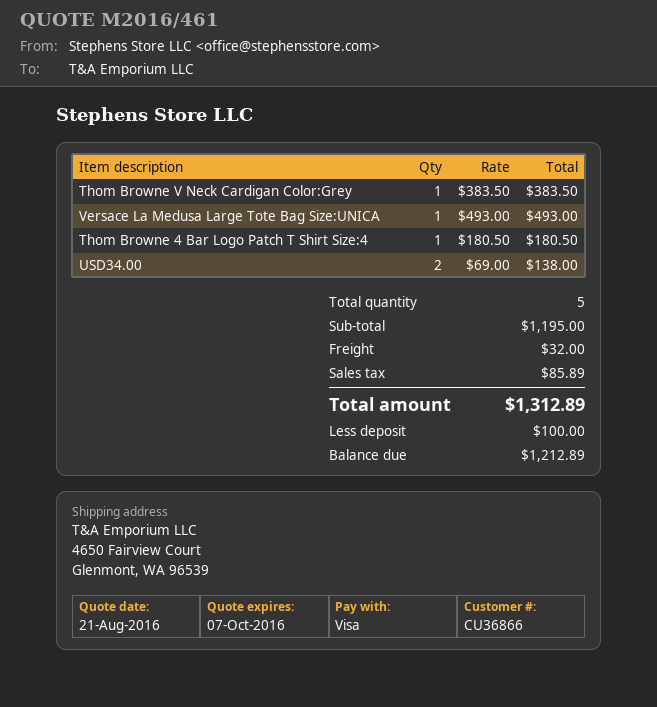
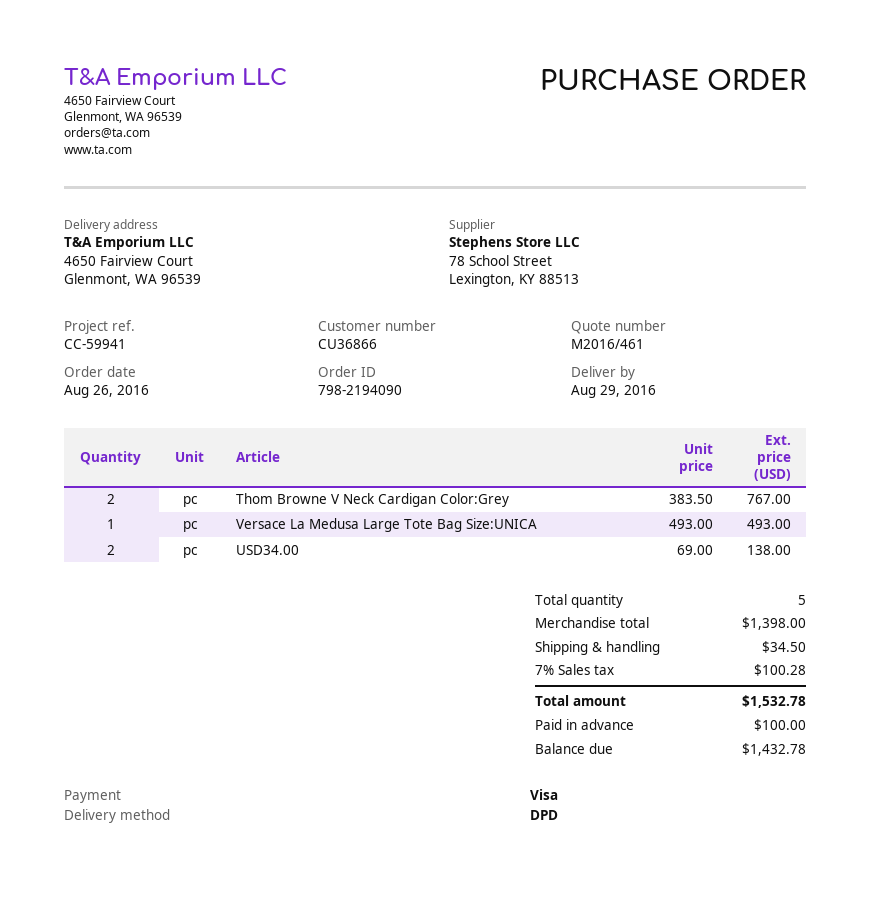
Thom Browne V Neck Cardigan Color:Grey: 1 x 383.50 = 383.50 -> 2 x 383.50 = 767.00
Thom Browne 4 Bar Logo Patch T Shirt Size:4: 1 x 180.50 = 180.50 -> none
subtotal: 1195.00 -> 1398.00
shipping: 32.00 -> 34.50
tax: 85.89 -> 100.28
total: 1312.89 -> 1532.78
balance: 1212.89 -> 1432.78

